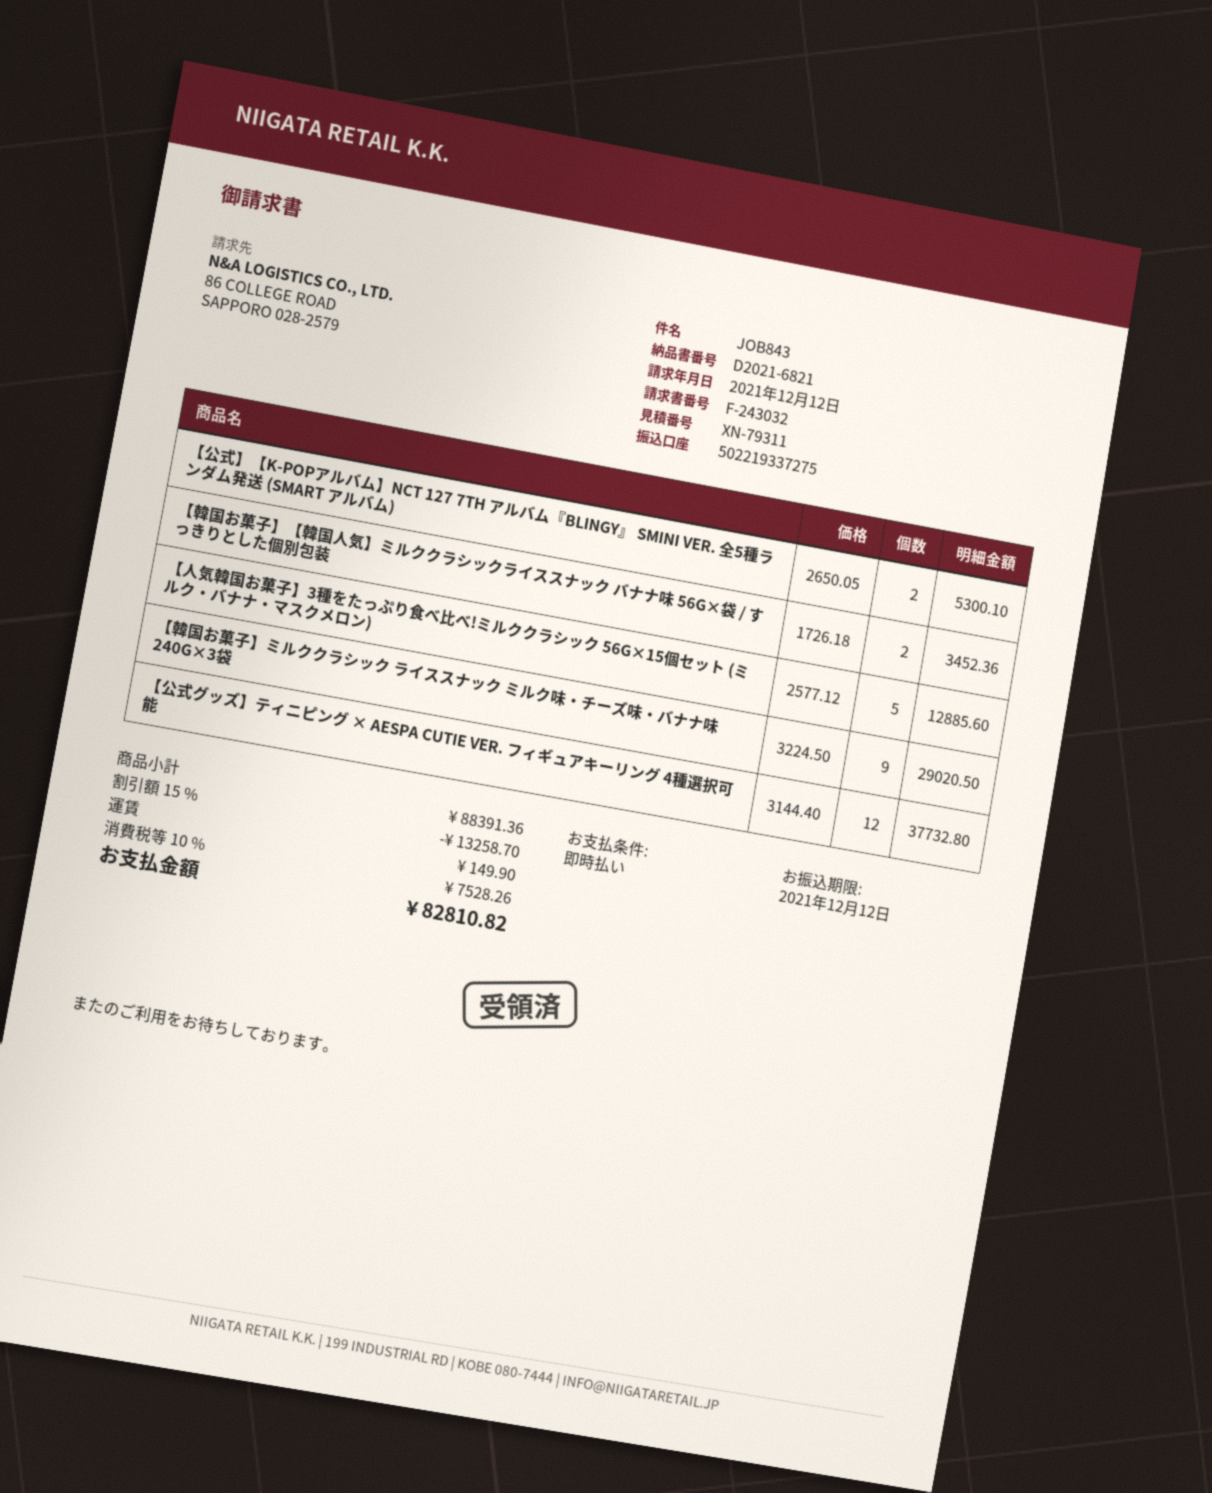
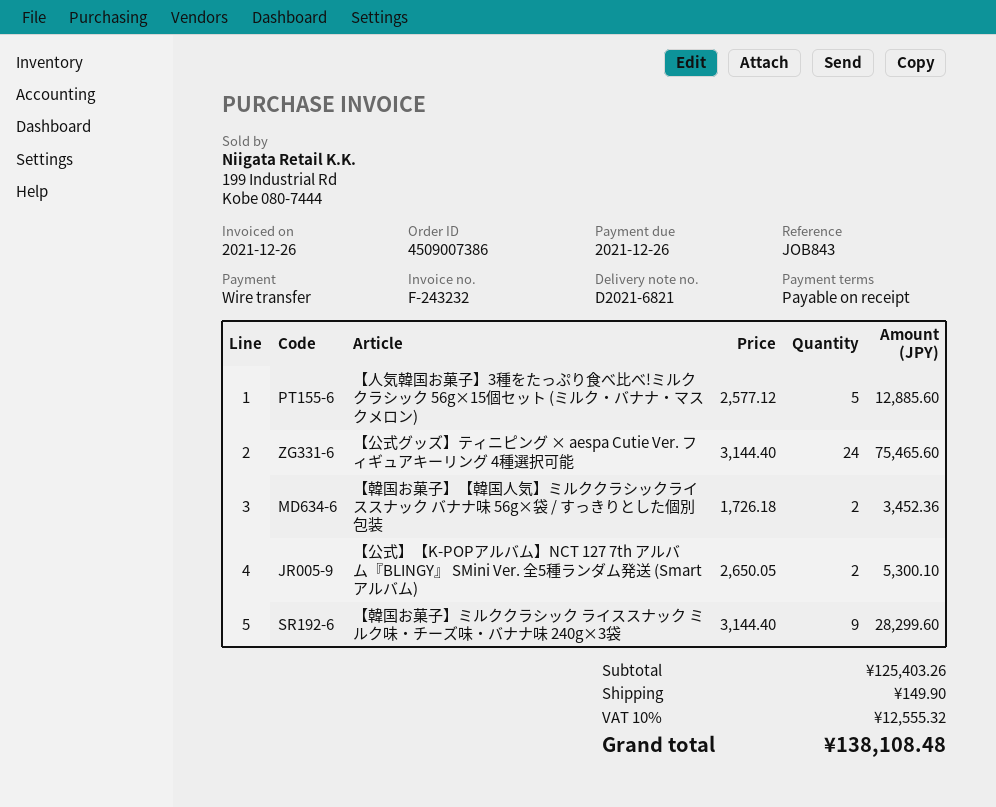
invoice number: F-243032 -> F-243232
invoice date: 2021-12-12 -> 2021-12-26
due date: 2021-12-12 -> 2021-12-26
【韓国お菓子】ミルククラシック ライススナック ミルク味・チーズ味・バナナ味 240G×3袋: 9 x 3224.50 = 29020.50 -> 9 x 3144.40 = 28299.60
【公式グッズ】ティニピング × AESPA CUTIE VER. フィギュアキーリング 4種選択可能: 12 x 3144.40 = 37732.80 -> 24 x 3144.40 = 75465.60
subtotal: 88391.36 -> 125403.26
discount: 15% = 13258.70 -> none
tax: 10% = 7528.26 -> 10% = 12555.32
total: 82810.82 -> 138108.48

